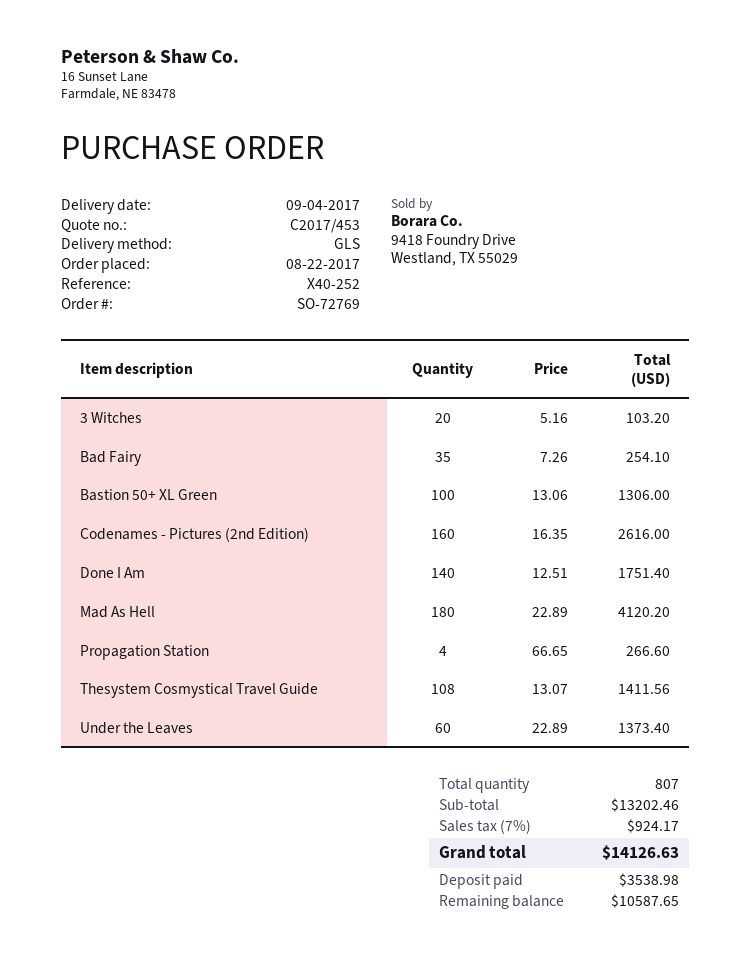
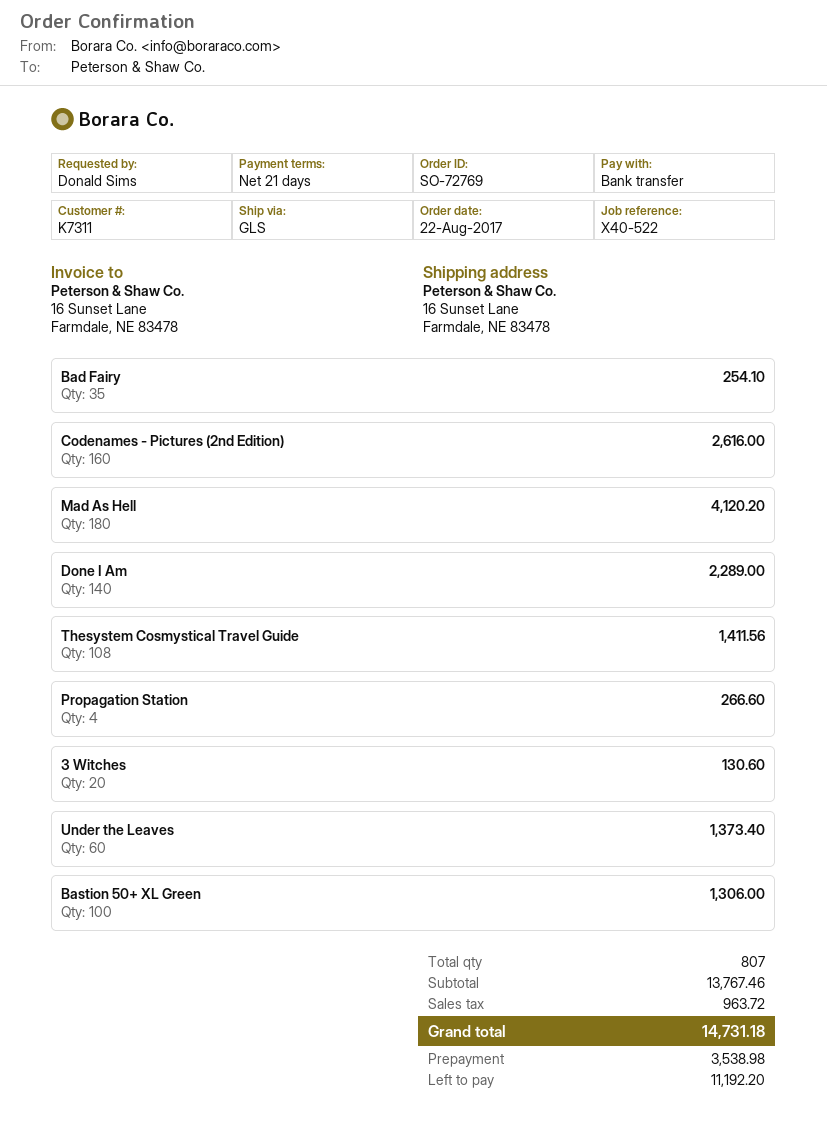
reference: X40-252 -> X40-522
3 Witches: 20 for 103.20 -> 20 for 130.60
Done I Am: 140 for 1751.40 -> 140 for 2289.00
subtotal: 13202.46 -> 13767.46
tax: 924.17 -> 963.72
total: 14126.63 -> 14731.18
balance: 10587.65 -> 11192.20

